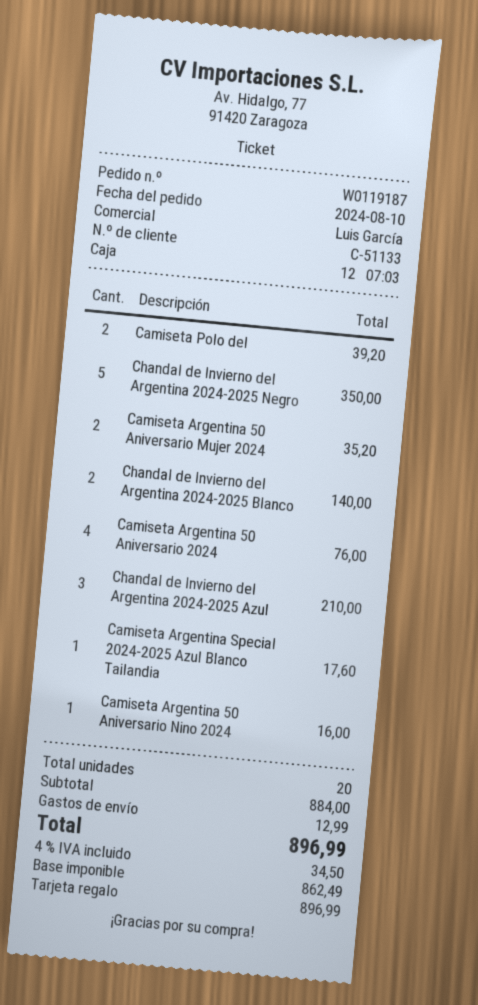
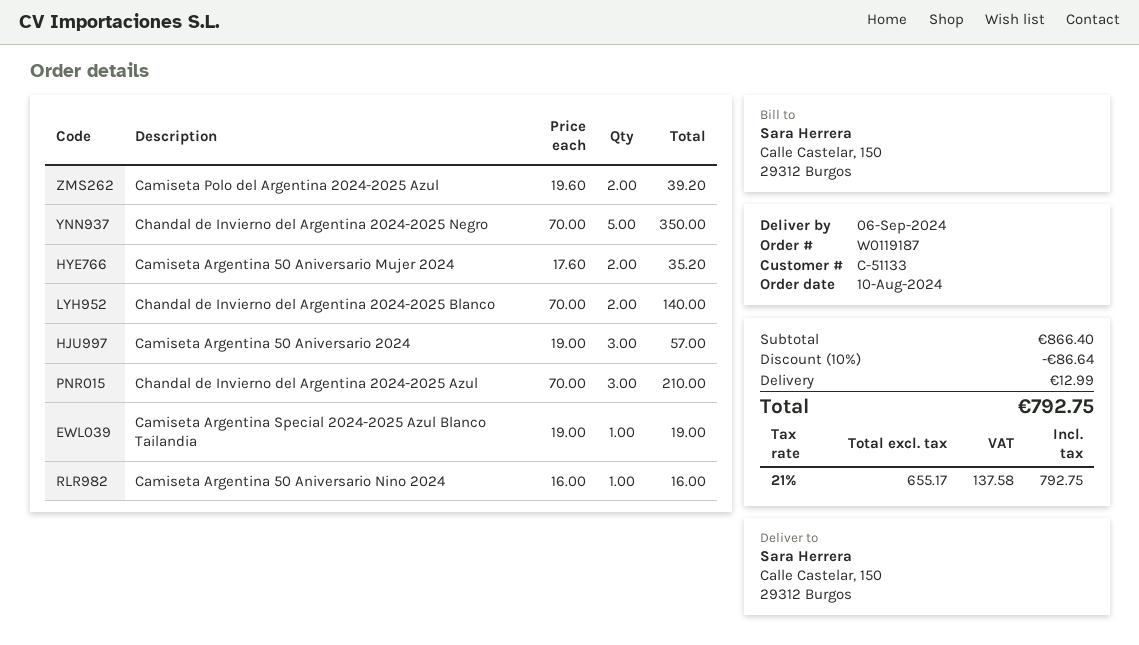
Camiseta Argentina 50 Aniversario 2024: 4 for 76.00 -> 3 for 57.00
Camiseta Argentina Special 2024-2025 Azul Blanco Tailandia: 1 for 17.60 -> 1 for 19.00
subtotal: 884.00 -> 866.40
discount: none -> 10% = 86.64
net: 862.49 -> 655.17
tax: 4% = 34.50 -> 21% = 137.58
total: 896.99 -> 792.75

